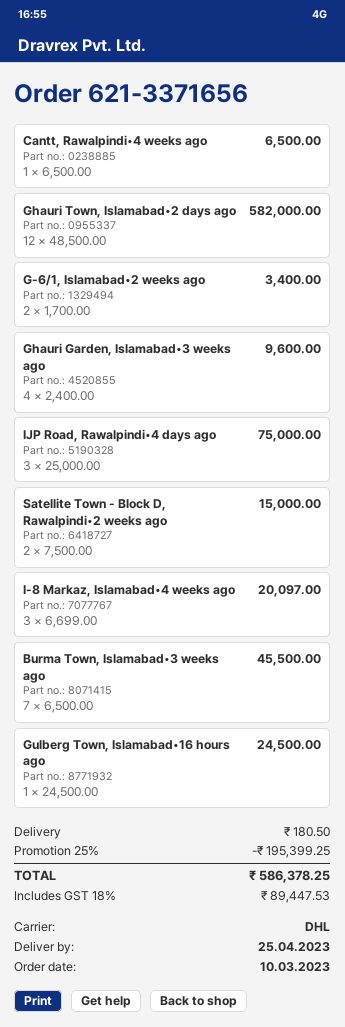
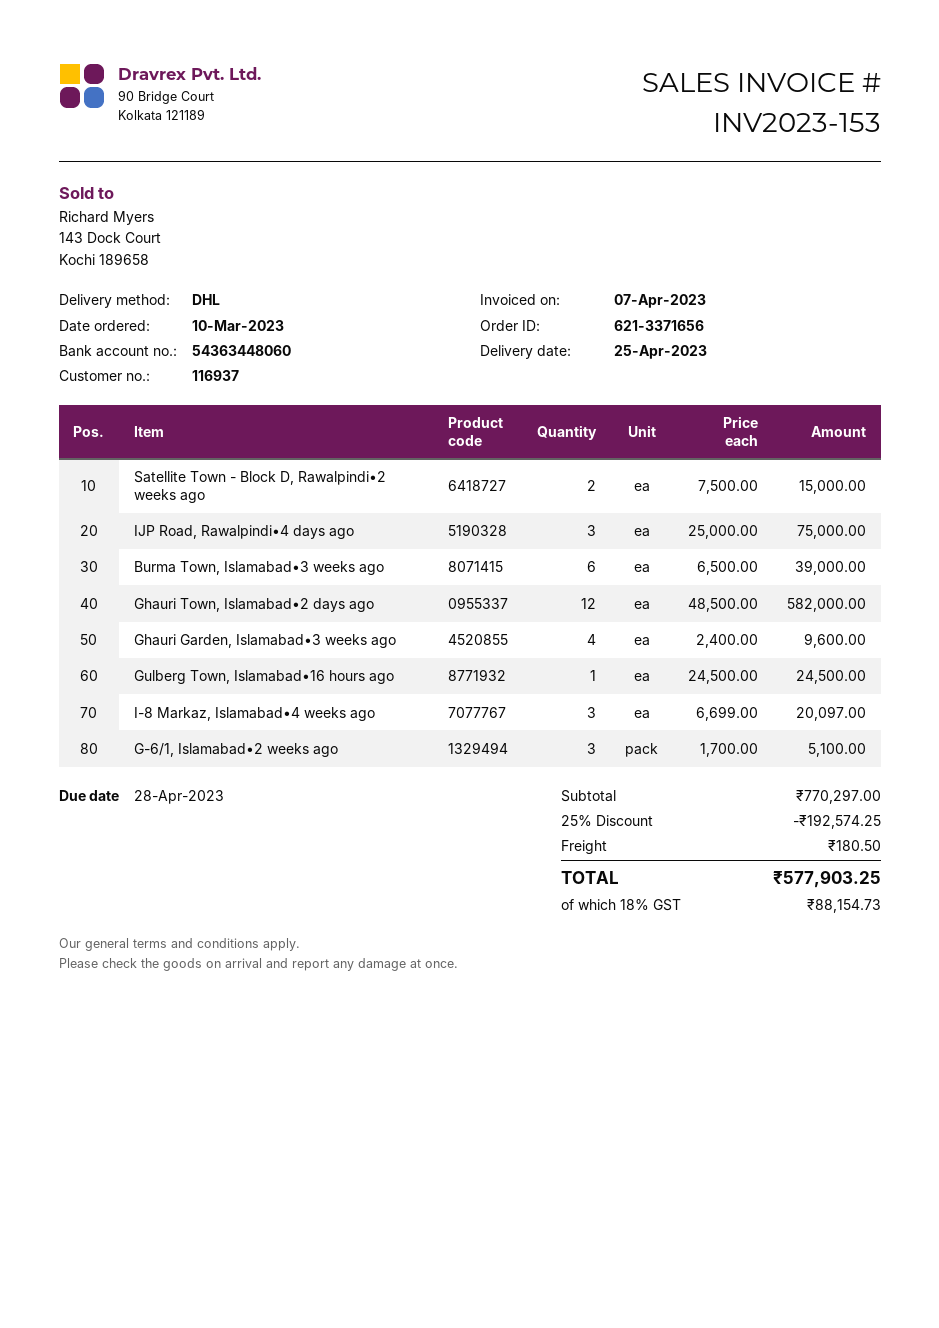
Cantt, Rawalpindi•4 weeks ago: 1 x 6500.00 = 6500.00 -> none
G-6/1, Islamabad•2 weeks ago: 2 x 1700.00 = 3400.00 -> 3 x 1700.00 = 5100.00
Burma Town, Islamabad•3 weeks ago: 7 x 6500.00 = 45500.00 -> 6 x 6500.00 = 39000.00
discount: 25% = 195399.25 -> 25% = 192574.25
tax: 18% = 89447.53 -> 18% = 88154.73
total: 586378.25 -> 577903.25

